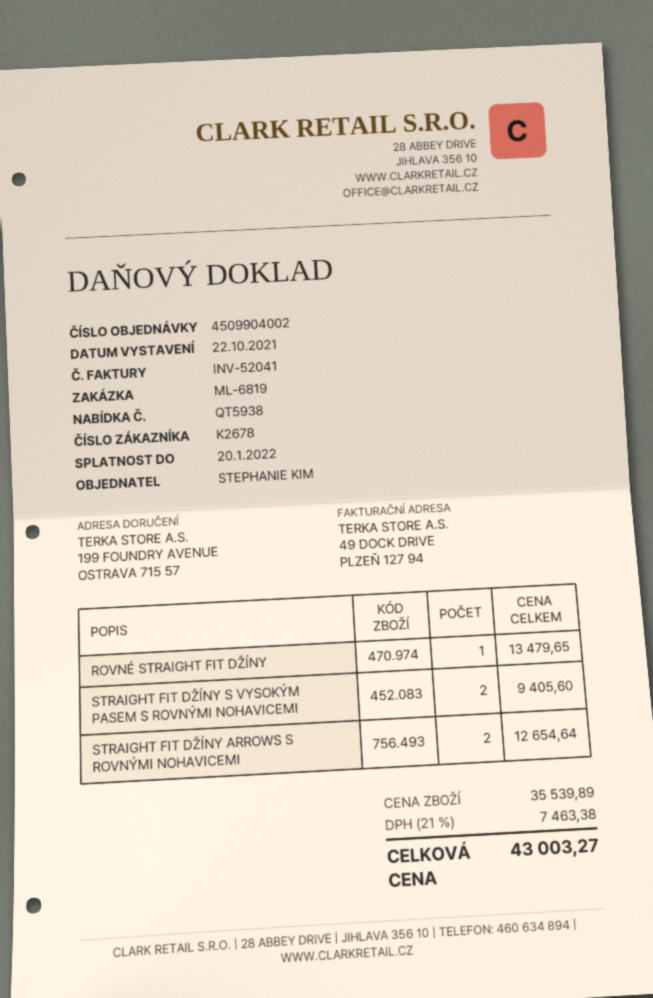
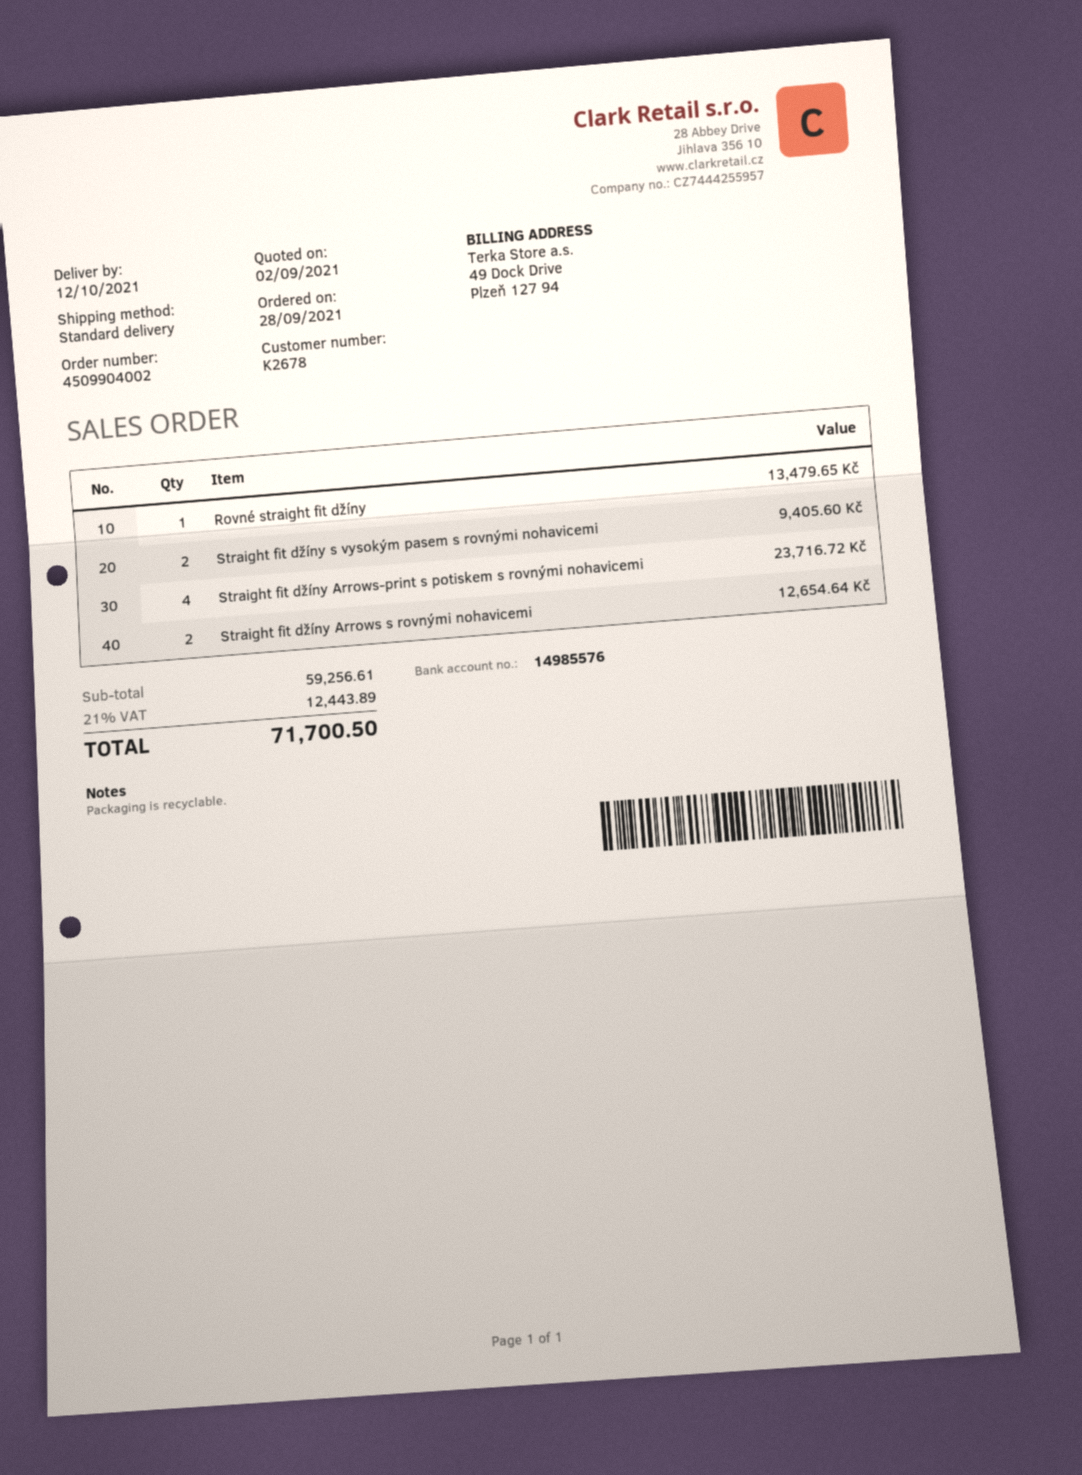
Straight fit džíny Arrows-print s potiskem s rovnými nohavicemi: none -> 4 for 23716.72
subtotal: 35539.89 -> 59256.61
tax: 21% = 7463.38 -> 21% = 12443.89
total: 43003.27 -> 71700.50

